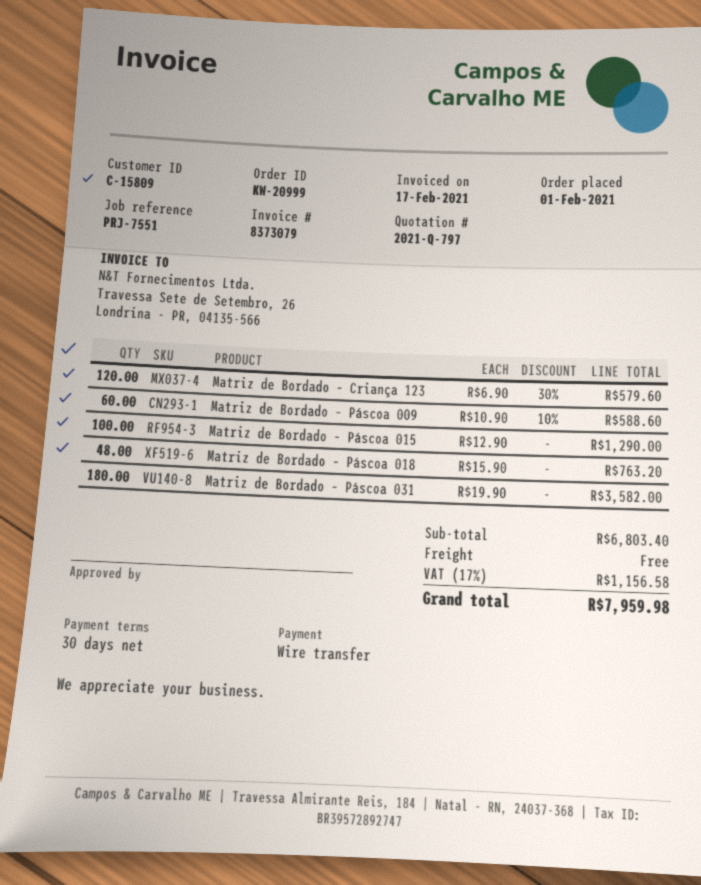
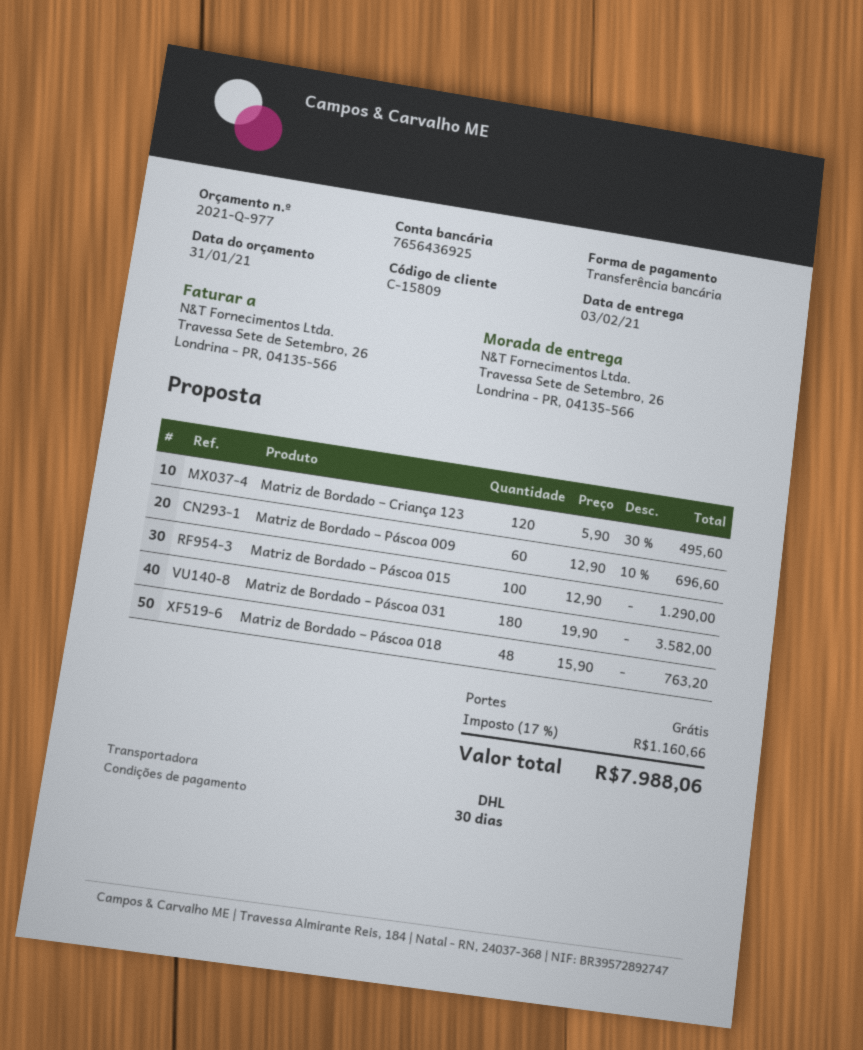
quote number: 2021-Q-797 -> 2021-Q-977
Matriz de Bordado – Criança 123: 120 x 6.90 - 30% = 579.60 -> 120 x 5.90 - 30% = 495.60
Matriz de Bordado – Páscoa 009: 60 x 10.90 - 10% = 588.60 -> 60 x 12.90 - 10% = 696.60
tax: 17% = 1156.58 -> 17% = 1160.66
total: 7959.98 -> 7988.06

